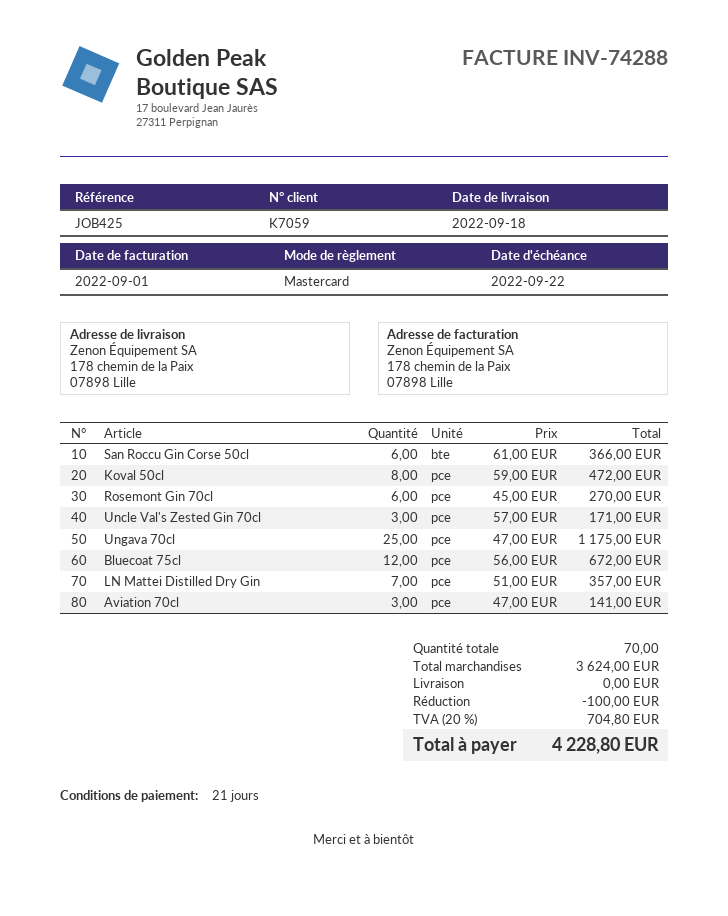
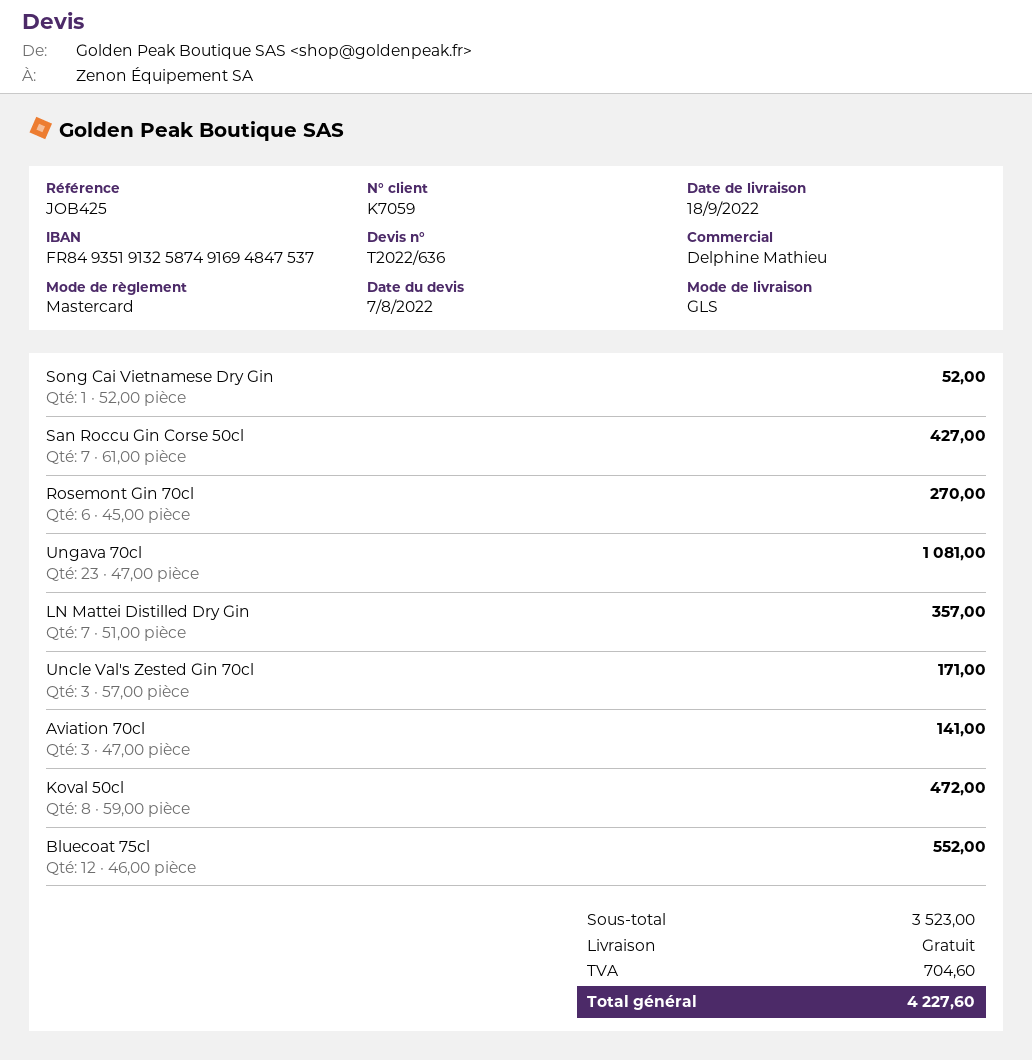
San Roccu Gin Corse 50cl: 6 x 61.00 = 366.00 -> 7 x 61.00 = 427.00
Ungava 70cl: 25 x 47.00 = 1175.00 -> 23 x 47.00 = 1081.00
Bluecoat 75cl: 12 x 56.00 = 672.00 -> 12 x 46.00 = 552.00
Song Cai Vietnamese Dry Gin: none -> 1 x 52.00 = 52.00
subtotal: 3624.00 -> 3523.00
discount: 100.00 -> none
tax: 704.80 -> 704.60
total: 4228.80 -> 4227.60

